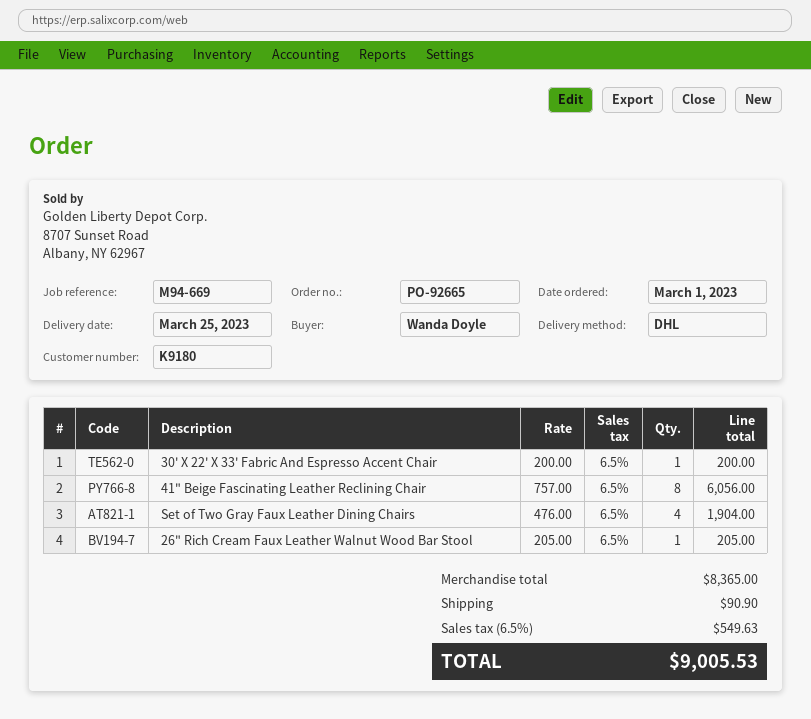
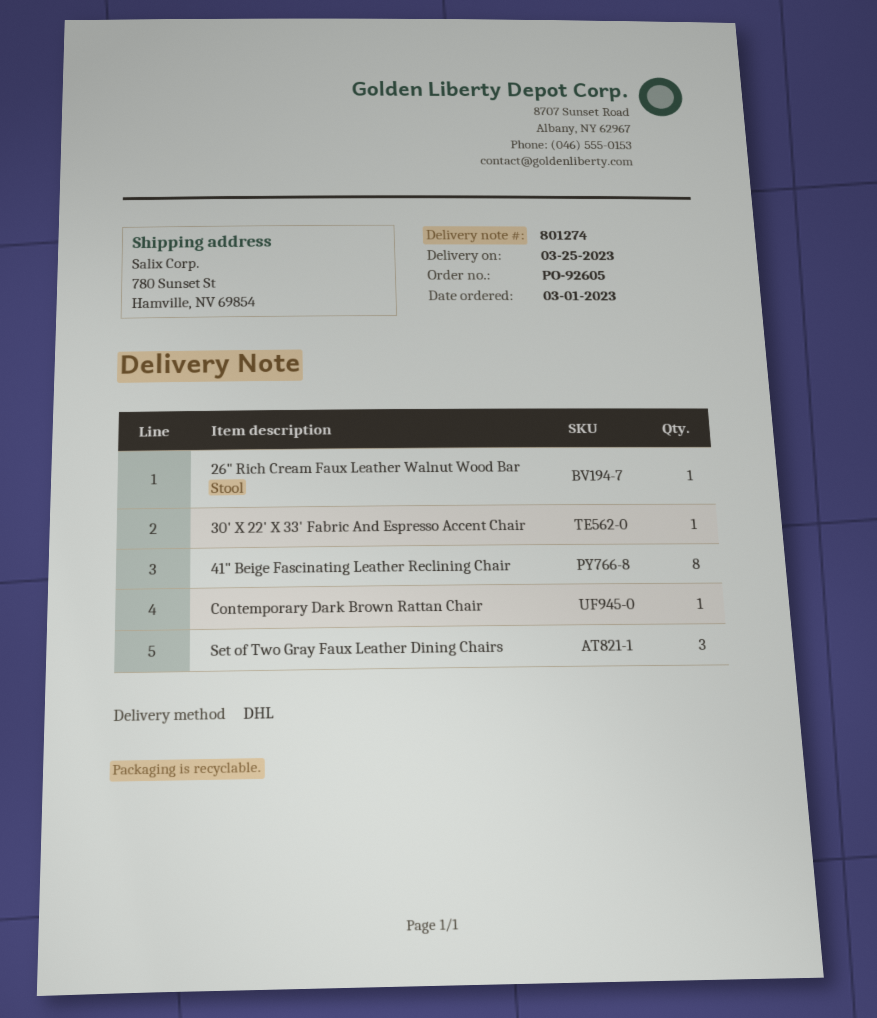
order number: PO-92665 -> PO-92605
Set of Two Gray Faux Leather Dining Chairs: 4 -> 3
Contemporary Dark Brown Rattan Chair: none -> 1

